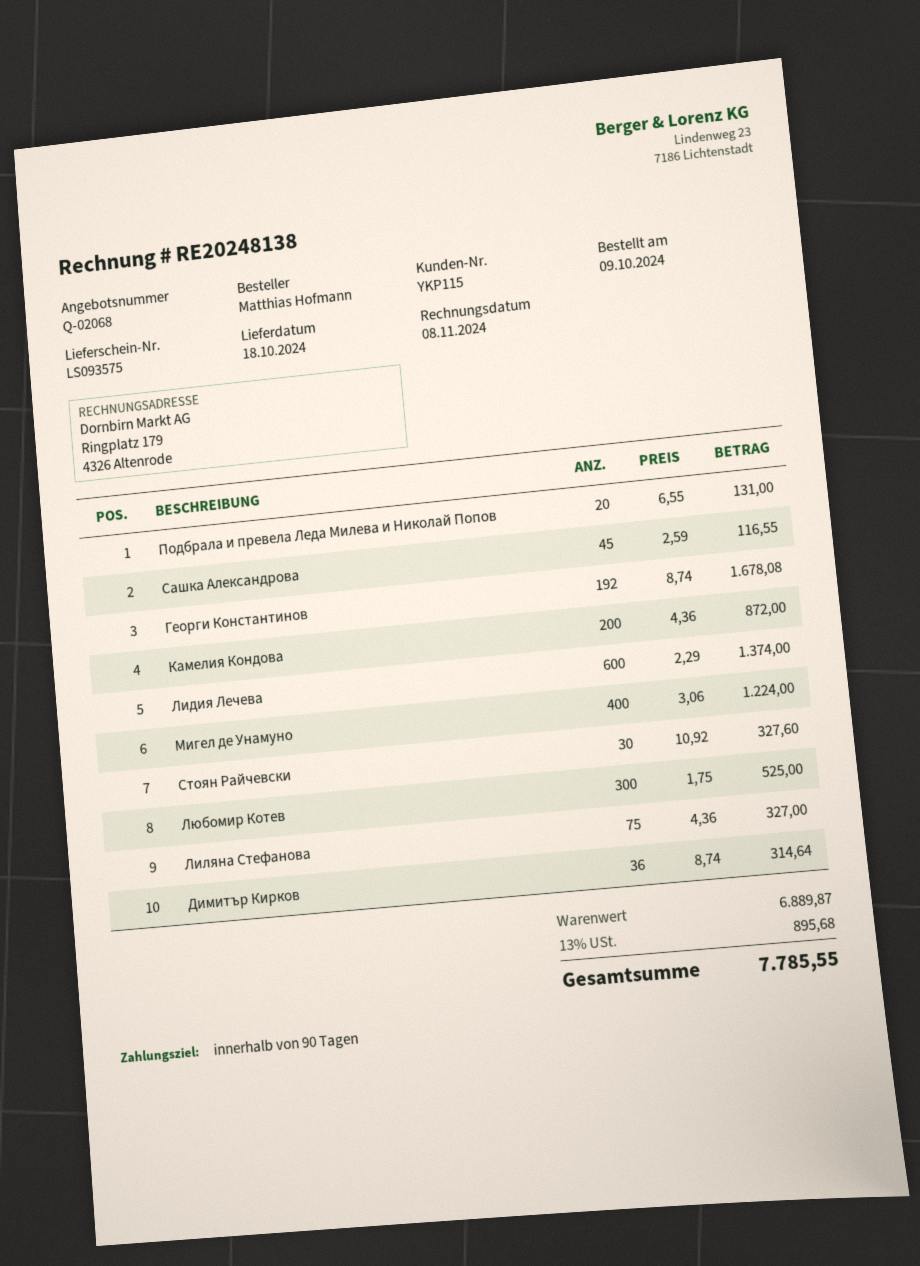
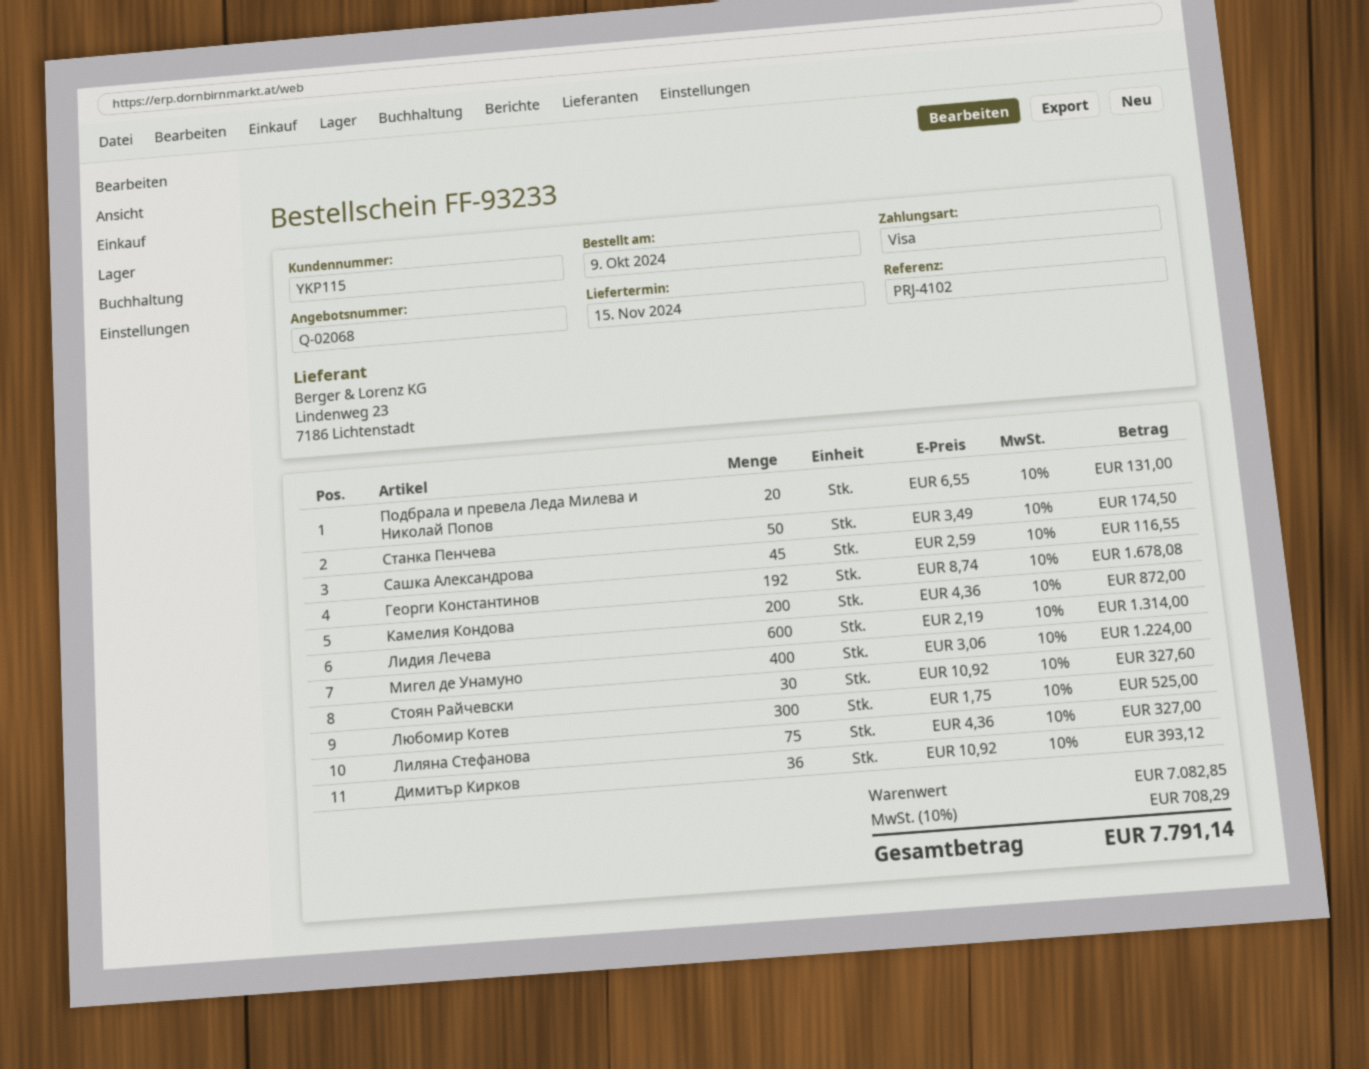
delivery date: 2024-10-18 -> 2024-11-15
Лидия Лечева: 600 x 2.29 = 1374.00 -> 600 x 2.19 = 1314.00
Димитър Кирков: 36 x 8.74 = 314.64 -> 36 x 10.92 = 393.12
Станка Пенчева: none -> 50 x 3.49 = 174.50
subtotal: 6889.87 -> 7082.85
tax: 13% = 895.68 -> 10% = 708.29
total: 7785.55 -> 7791.14

